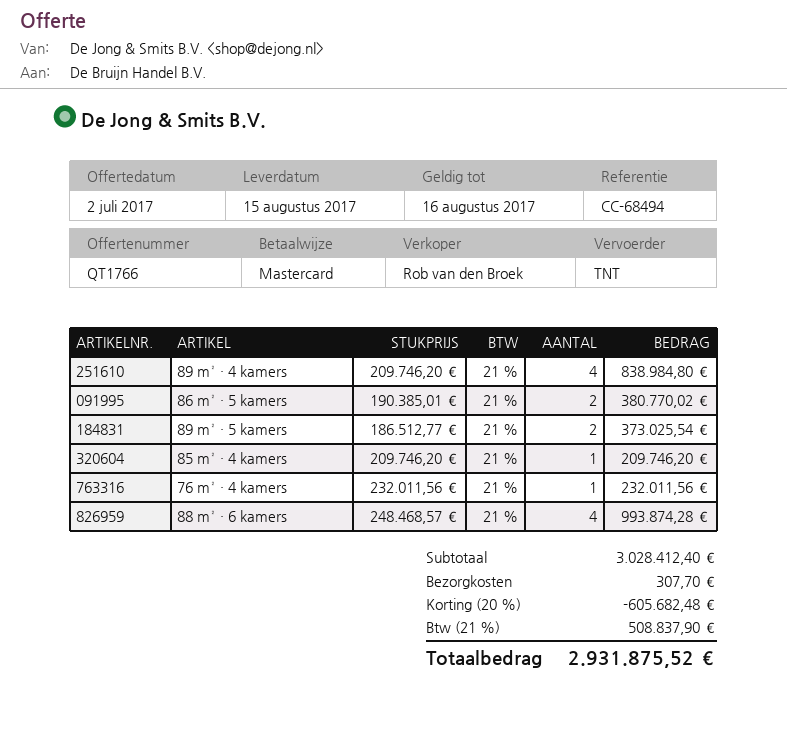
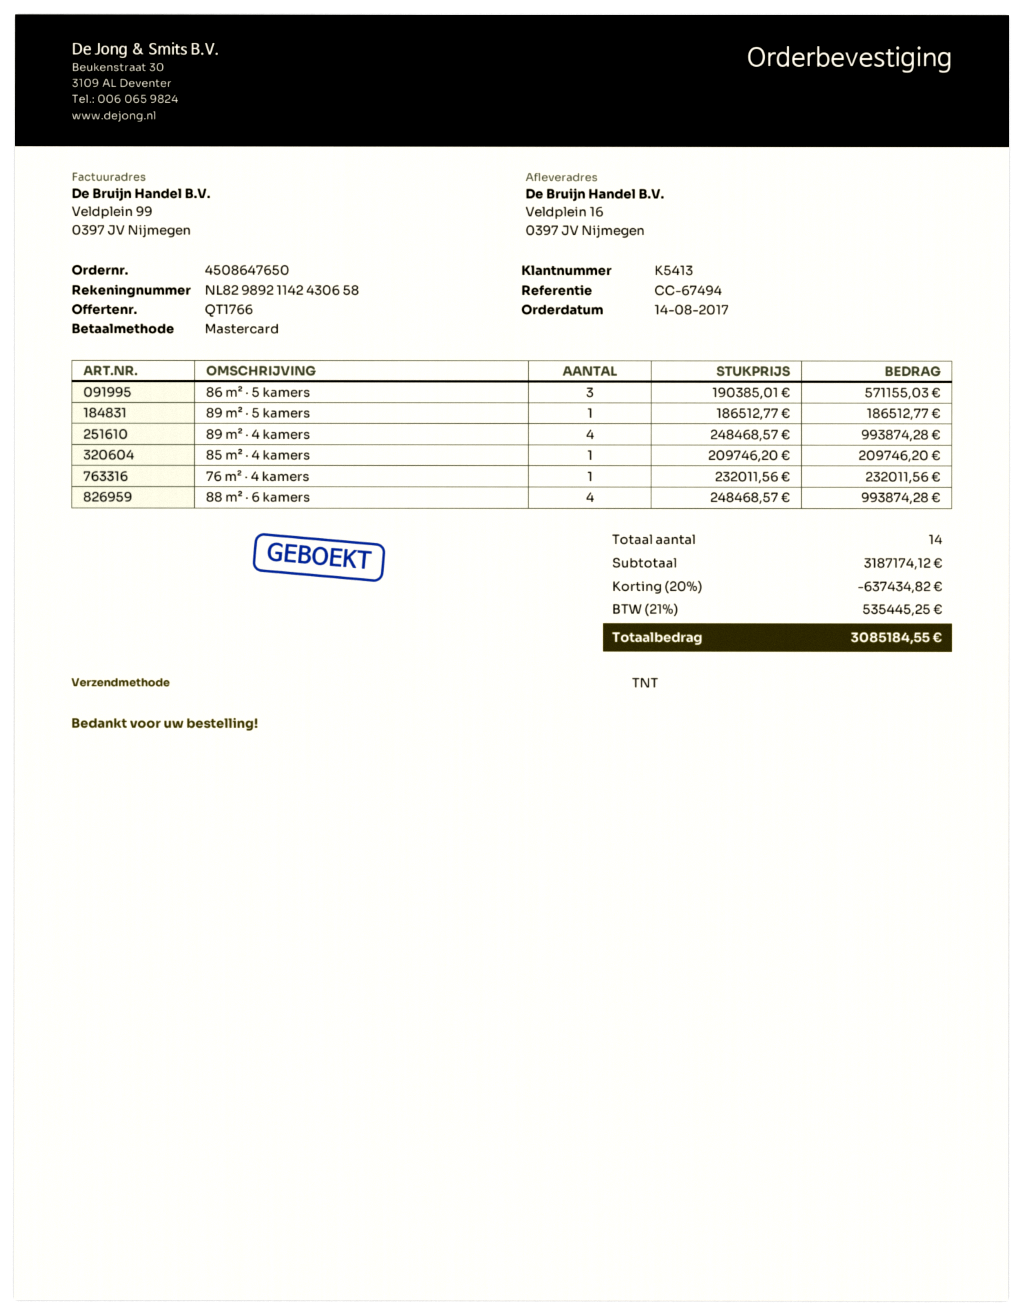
reference: CC-68494 -> CC-67494
89 m² · 4 kamers: 4 x 209746.20 = 838984.80 -> 4 x 248468.57 = 993874.28
86 m² · 5 kamers: 2 x 190385.01 = 380770.02 -> 3 x 190385.01 = 571155.03
89 m² · 5 kamers: 2 x 186512.77 = 373025.54 -> 1 x 186512.77 = 186512.77
subtotal: 3028412.40 -> 3187174.12
discount: 20% = 605682.48 -> 20% = 637434.82
shipping: 307.70 -> none
tax: 21% = 508837.90 -> 21% = 535445.25
total: 2931875.52 -> 3085184.55

